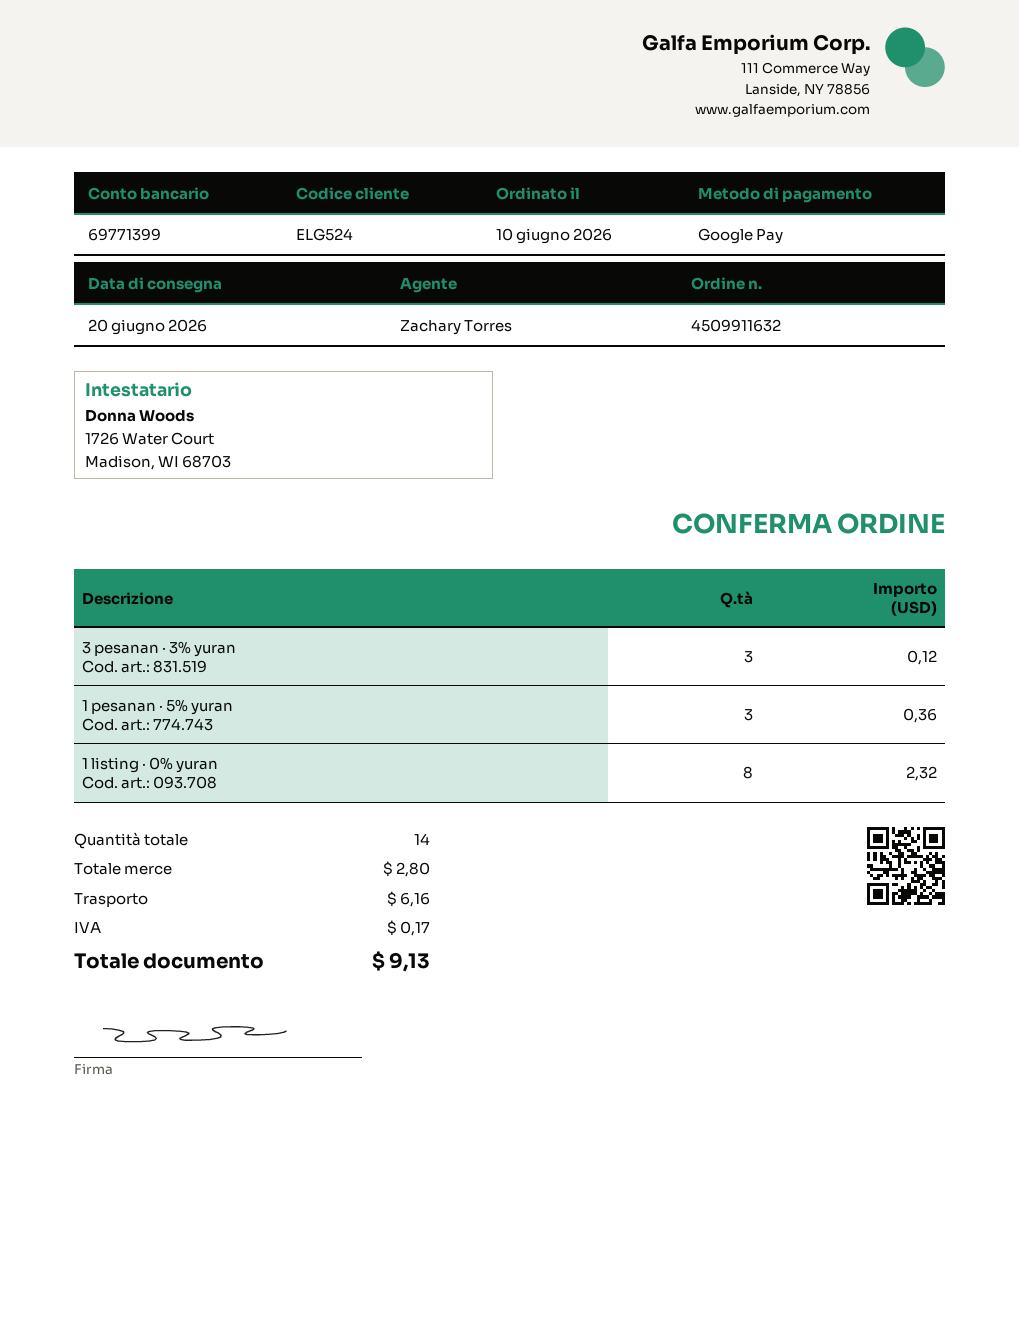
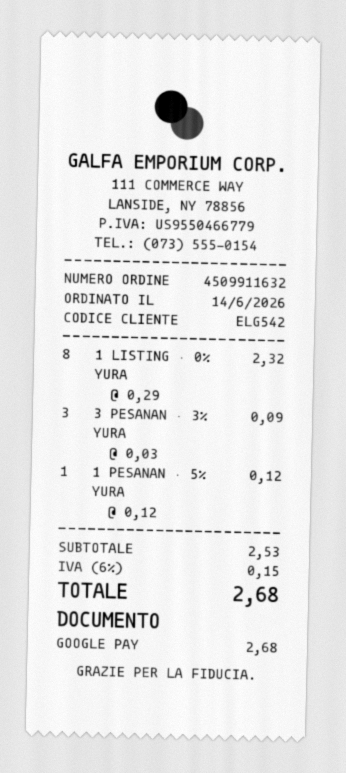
order date: 2026-06-10 -> 2026-06-14
customer number: ELG524 -> ELG542
3 pesanan · 3% yuran: 3 for 0.12 -> 3 for 0.09
1 pesanan · 5% yuran: 3 for 0.36 -> 1 for 0.12
subtotal: 2.80 -> 2.53
shipping: 6.16 -> none
tax: 0.17 -> 0.15
total: 9.13 -> 2.68

